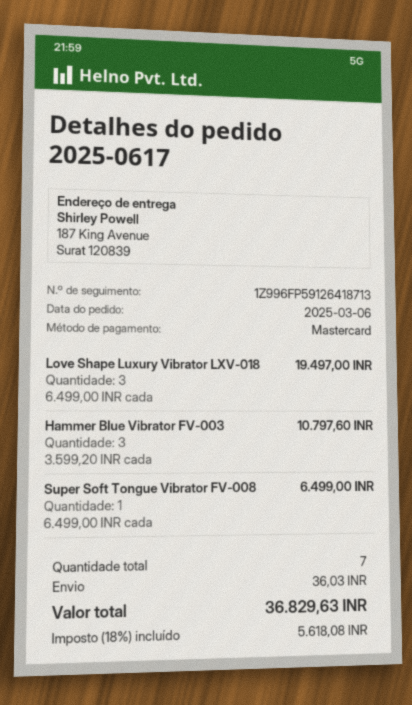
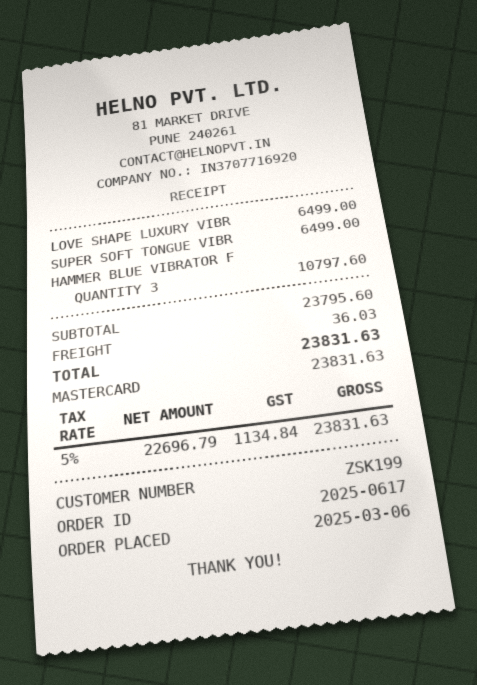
Love Shape Luxury Vibrator LXV-018: 3 for 19497.00 -> 1 for 6499.00
tax: 18% = 5618.08 -> 5% = 1134.84
total: 36829.63 -> 23831.63

